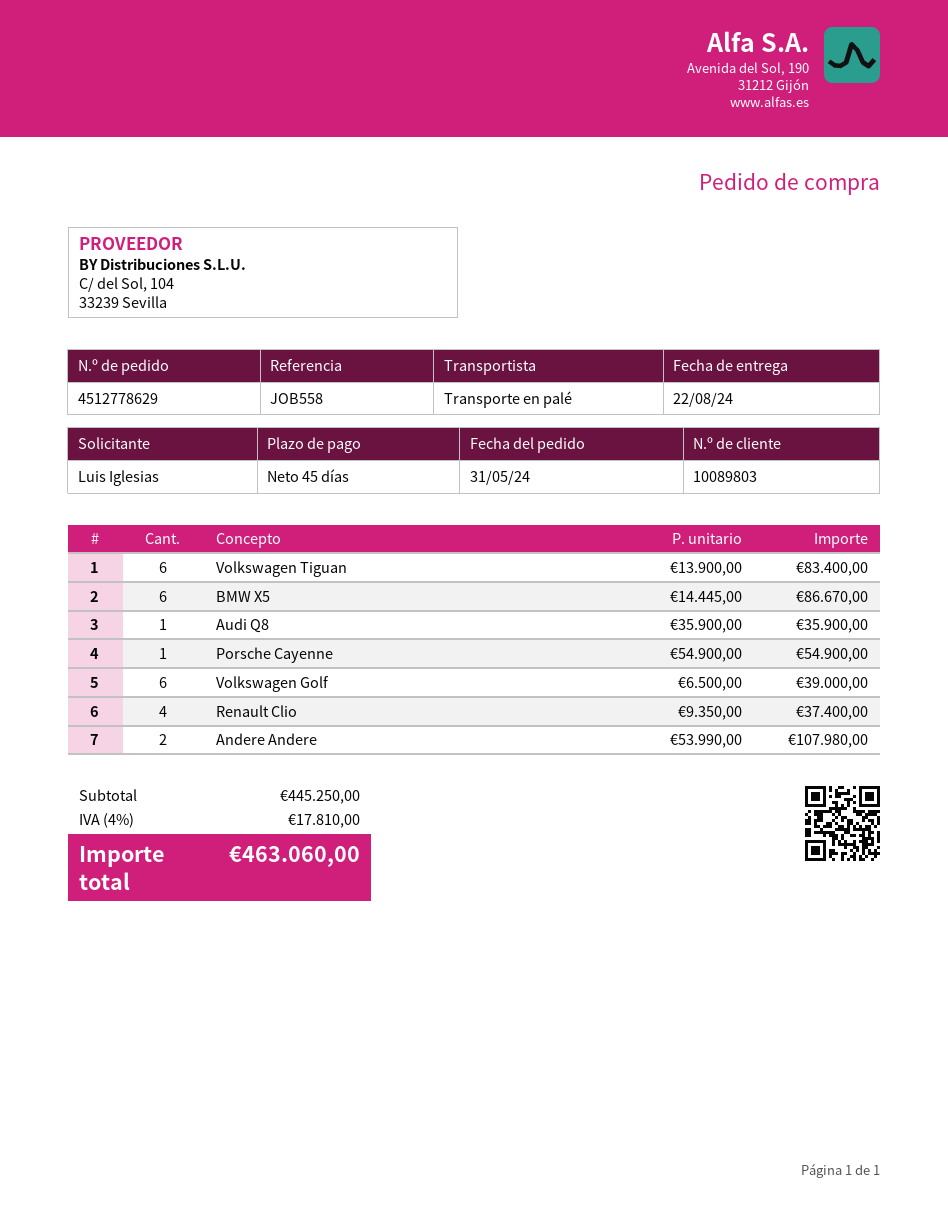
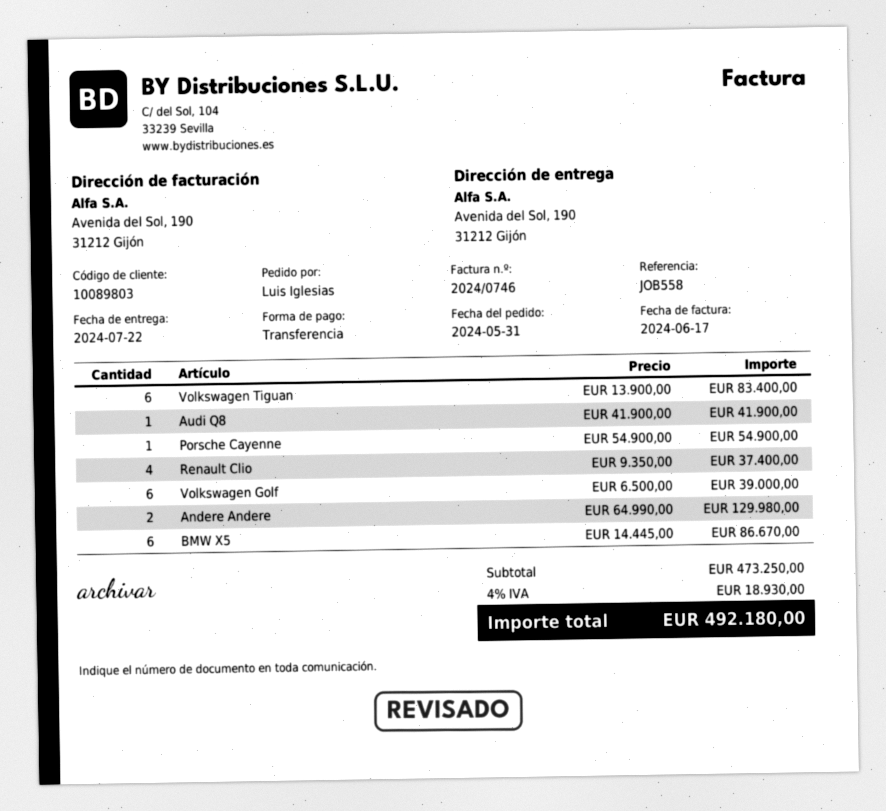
delivery date: 2024-08-22 -> 2024-07-22
Audi Q8: 1 x 35900.00 = 35900.00 -> 1 x 41900.00 = 41900.00
Andere Andere: 2 x 53990.00 = 107980.00 -> 2 x 64990.00 = 129980.00
subtotal: 445250.00 -> 473250.00
tax: 4% = 17810.00 -> 4% = 18930.00
total: 463060.00 -> 492180.00

